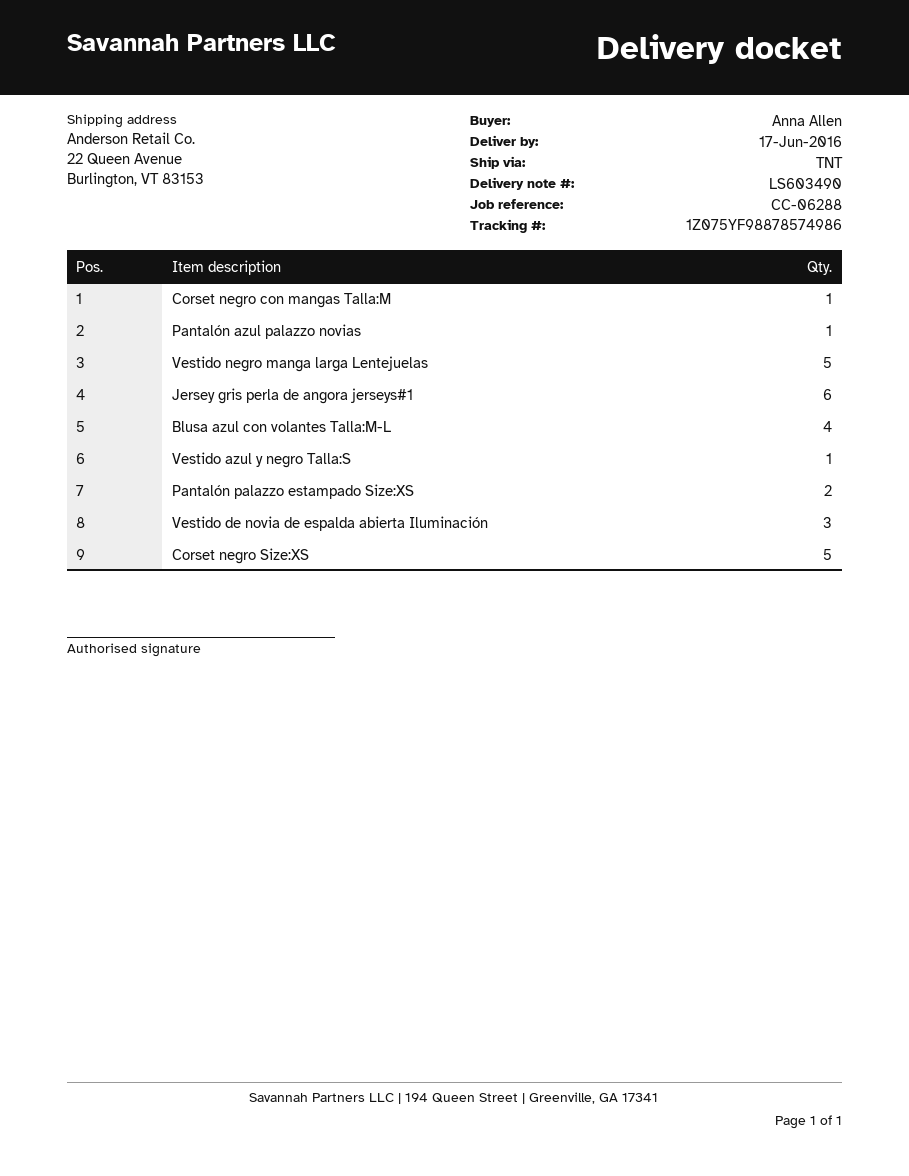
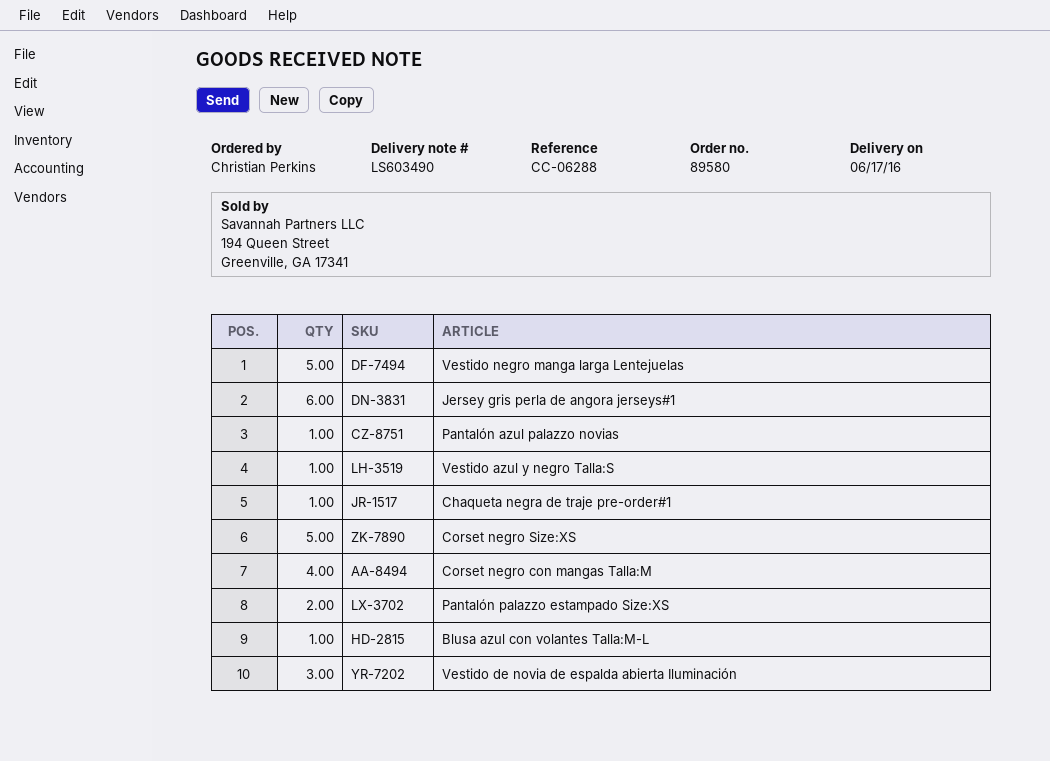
ordered by: Anna Allen -> Christian Perkins
Corset negro con mangas Talla:M: 1 -> 4
Blusa azul con volantes Talla:M-L: 4 -> 1
Chaqueta negra de traje pre-order#1: none -> 1

